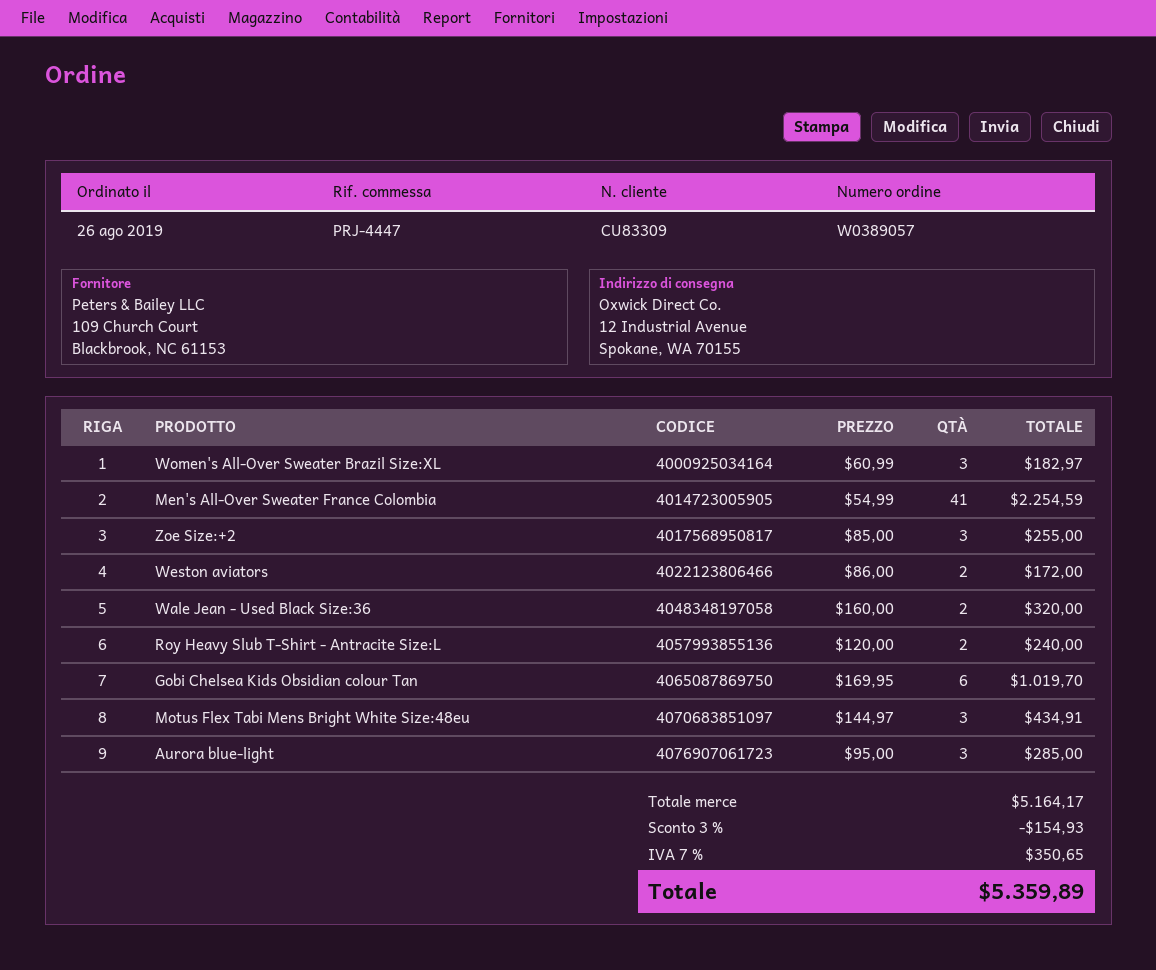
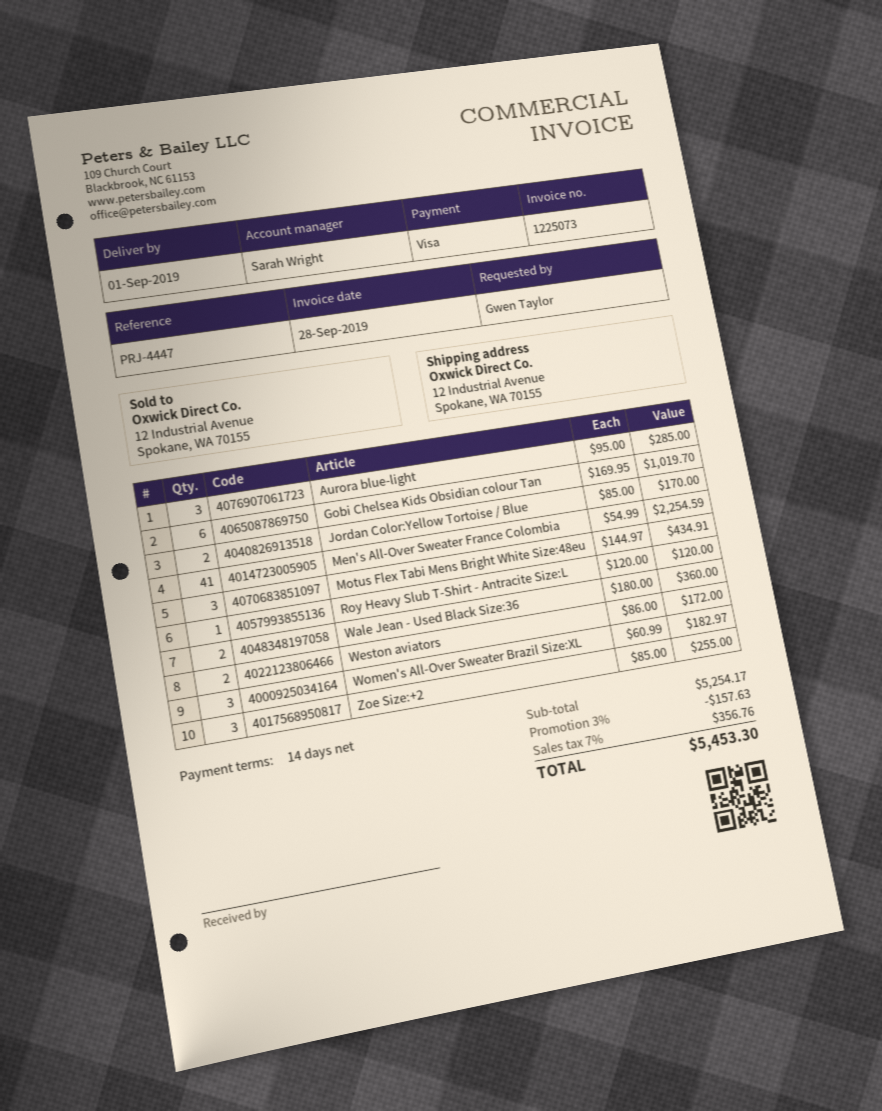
Wale Jean - Used Black Size:36: 2 x 160.00 = 320.00 -> 2 x 180.00 = 360.00
Roy Heavy Slub T-Shirt - Antracite Size:L: 2 x 120.00 = 240.00 -> 1 x 120.00 = 120.00
Jordan Color:Yellow Tortoise / Blue: none -> 2 x 85.00 = 170.00
subtotal: 5164.17 -> 5254.17
discount: 3% = 154.93 -> 3% = 157.63
tax: 7% = 350.65 -> 7% = 356.76
total: 5359.89 -> 5453.30

